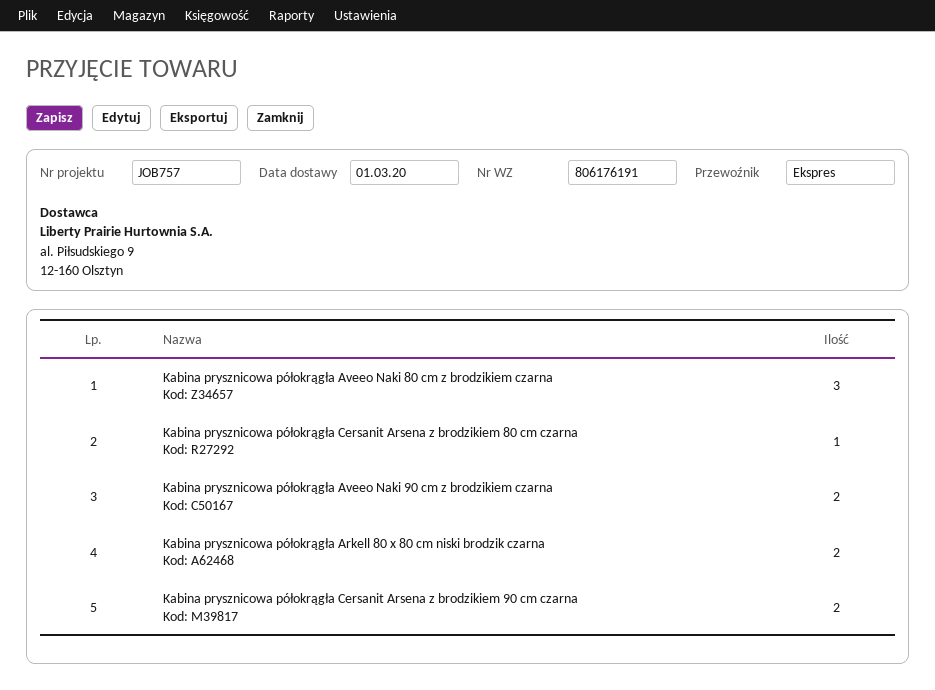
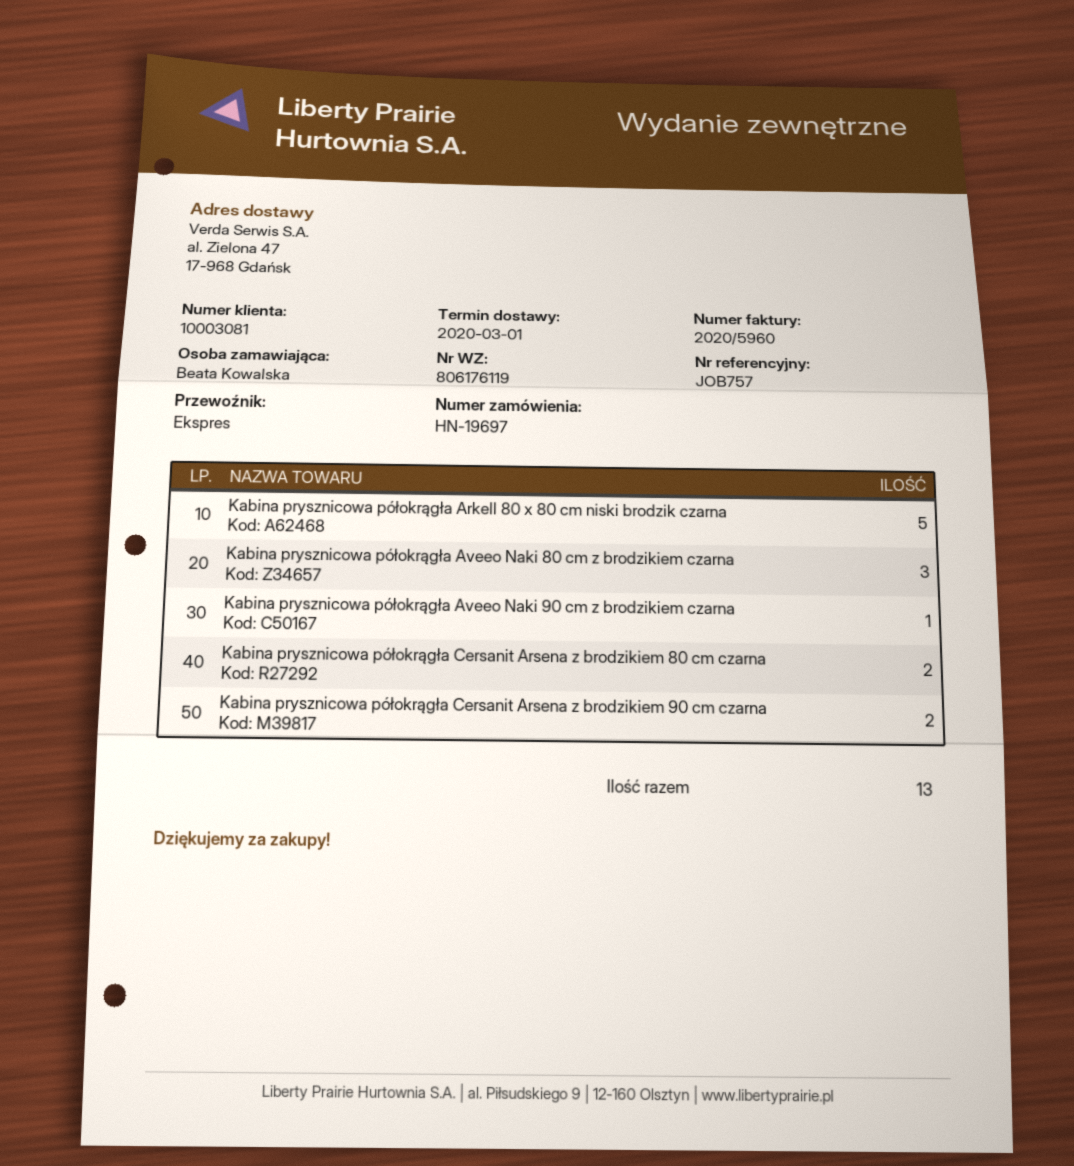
delivery note number: 806176191 -> 806176119
Kabina prysznicowa półokrągła Cersanit Arsena z brodzikiem 80 cm czarna: 1 -> 2
Kabina prysznicowa półokrągła Aveeo Naki 90 cm z brodzikiem czarna: 2 -> 1
Kabina prysznicowa półokrągła Arkell 80 x 80 cm niski brodzik czarna: 2 -> 5

